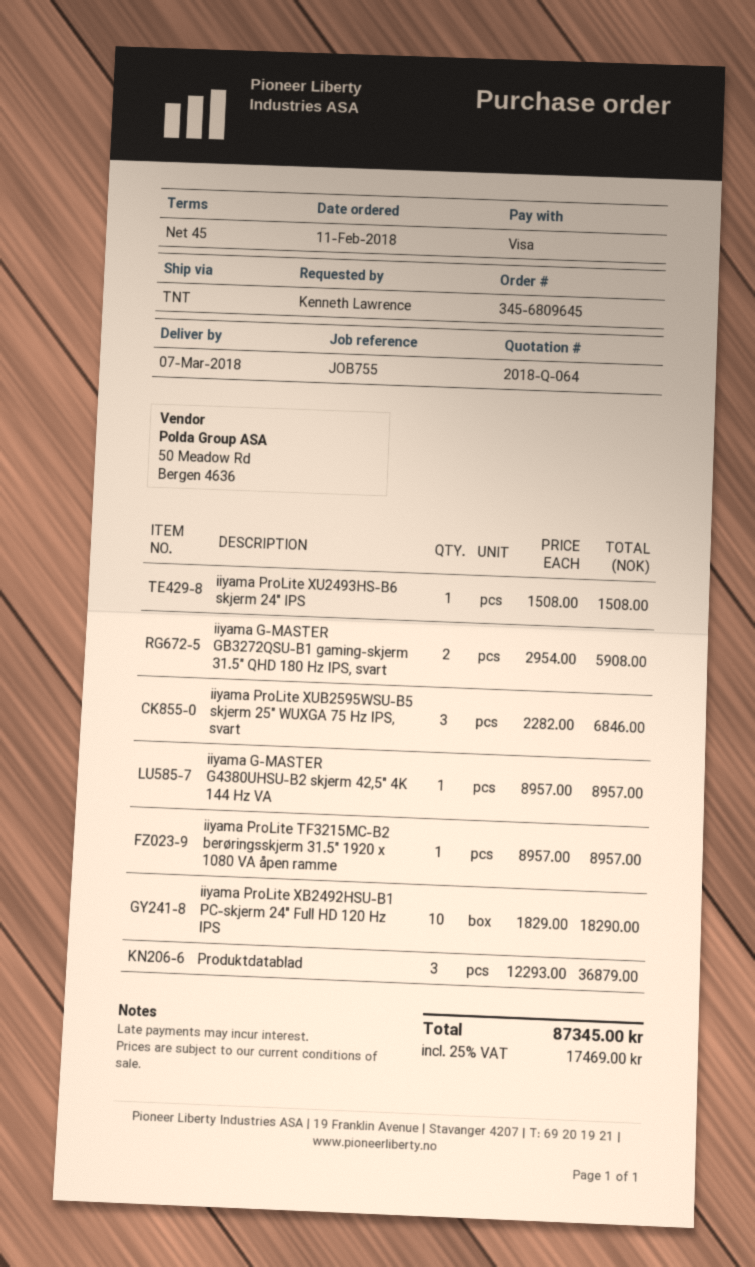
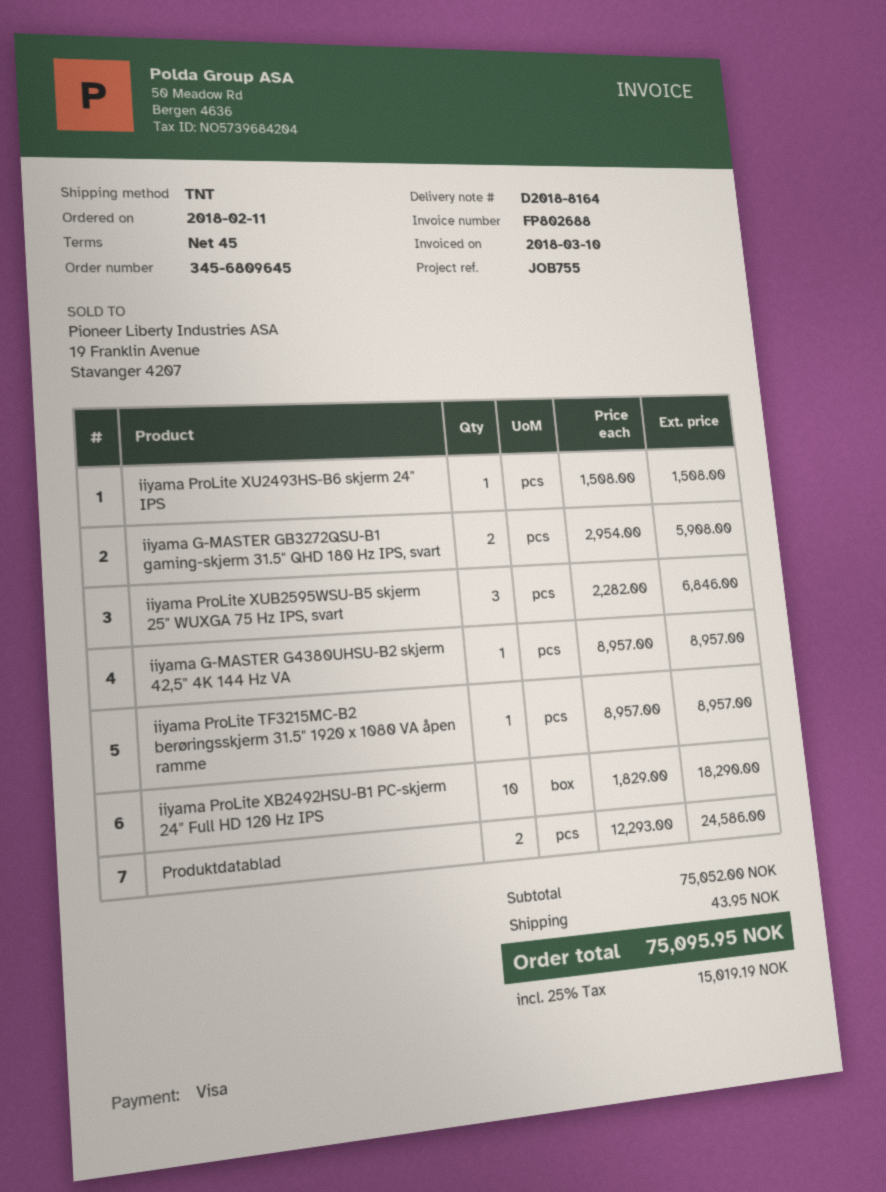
Produktdatablad: 3 x 12293.00 = 36879.00 -> 2 x 12293.00 = 24586.00
shipping: none -> 43.95
tax: 25% = 17469.00 -> 25% = 15019.19
total: 87345.00 -> 75095.95

